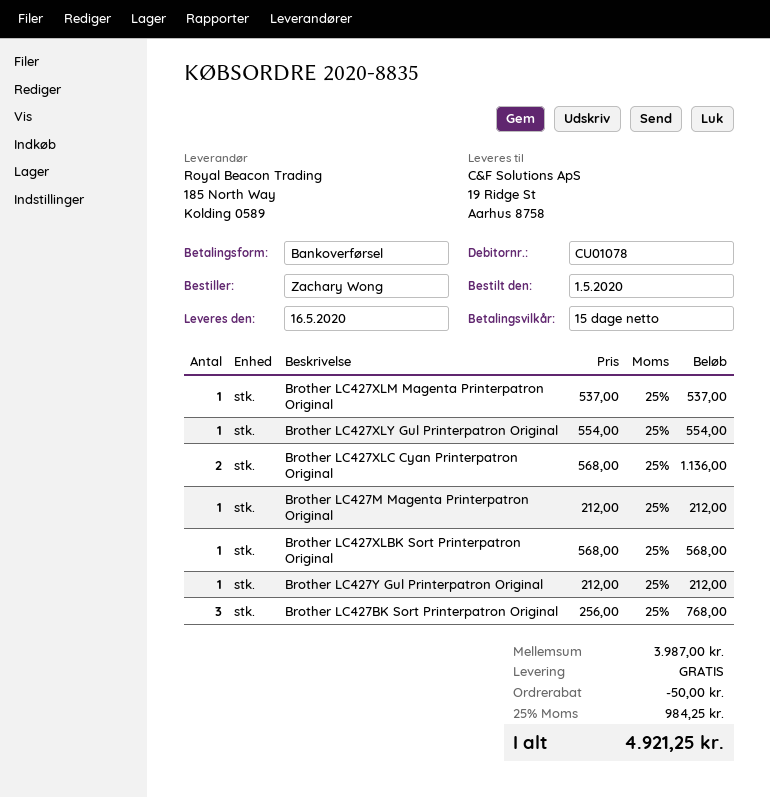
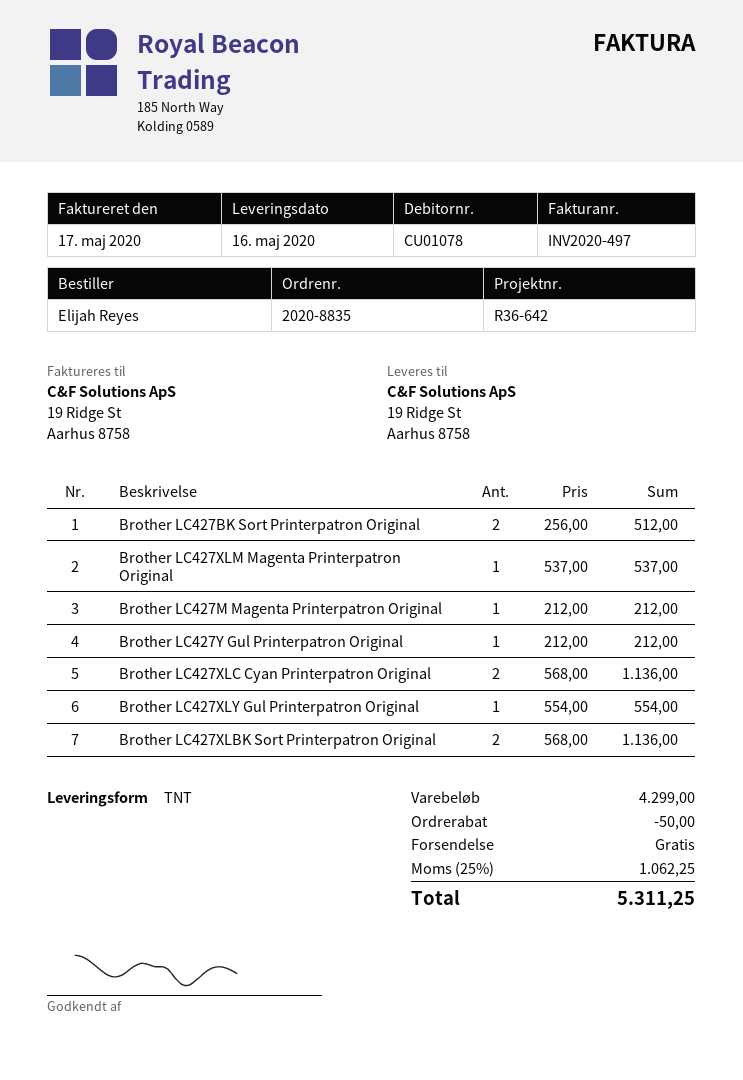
ordered by: Zachary Wong -> Elijah Reyes
Brother LC427XLBK Sort Printerpatron Original: 1 x 568.00 = 568.00 -> 2 x 568.00 = 1136.00
Brother LC427BK Sort Printerpatron Original: 3 x 256.00 = 768.00 -> 2 x 256.00 = 512.00
subtotal: 3987.00 -> 4299.00
tax: 25% = 984.25 -> 25% = 1062.25
total: 4921.25 -> 5311.25

